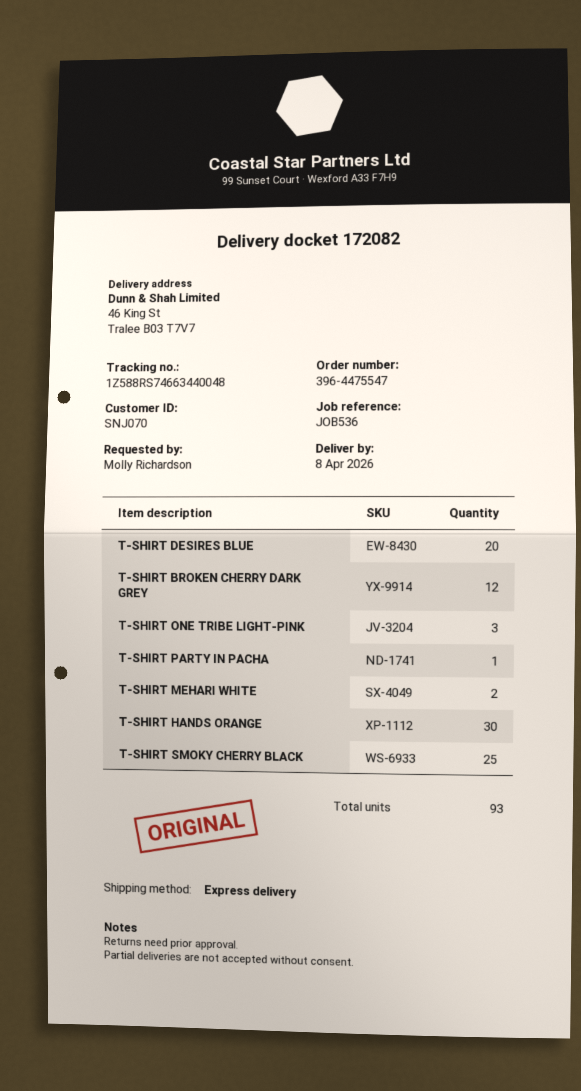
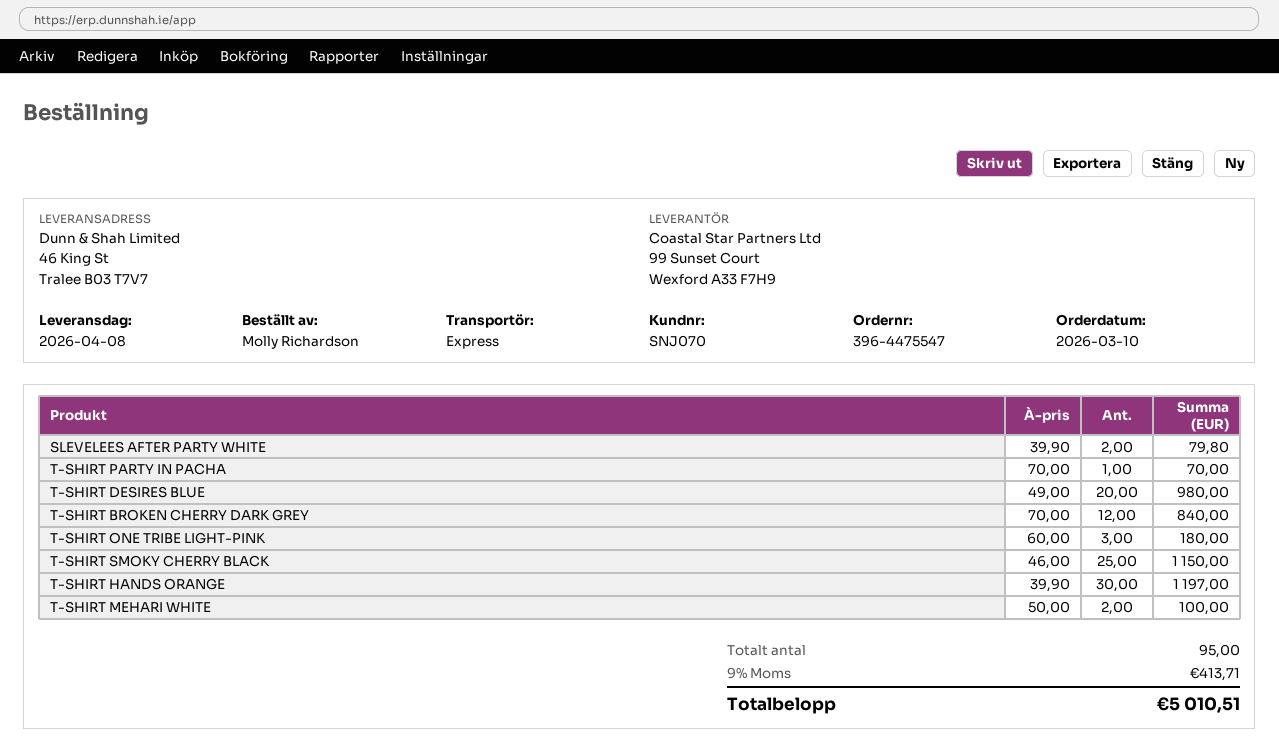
SLEVELEES AFTER PARTY WHITE: none -> 2
total quantity: 93 -> 95

